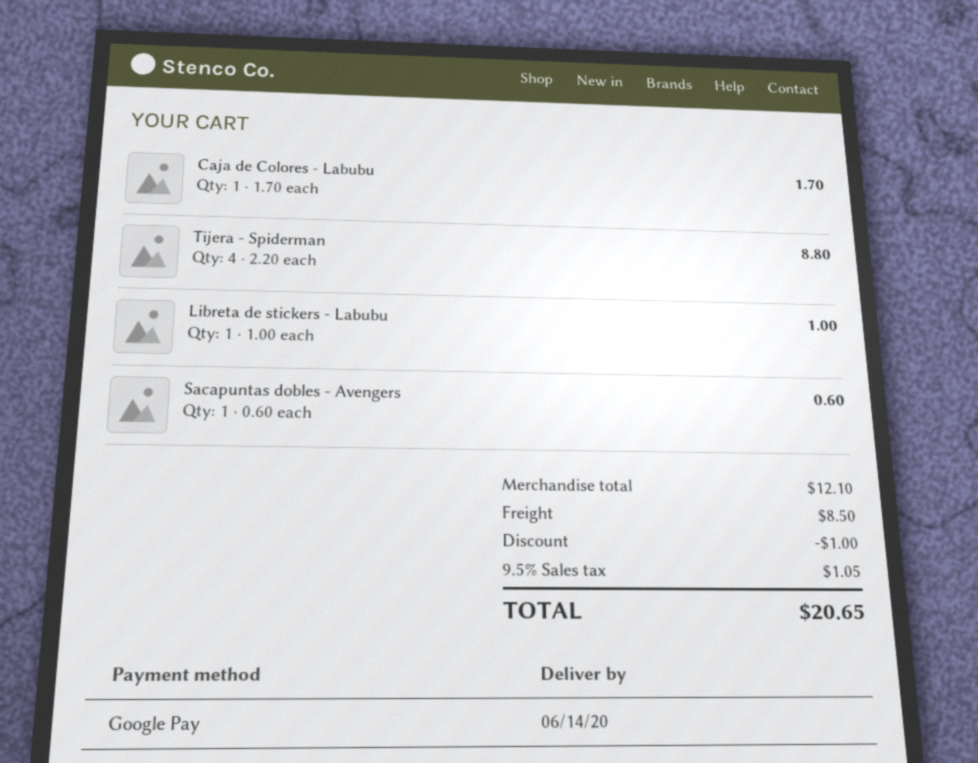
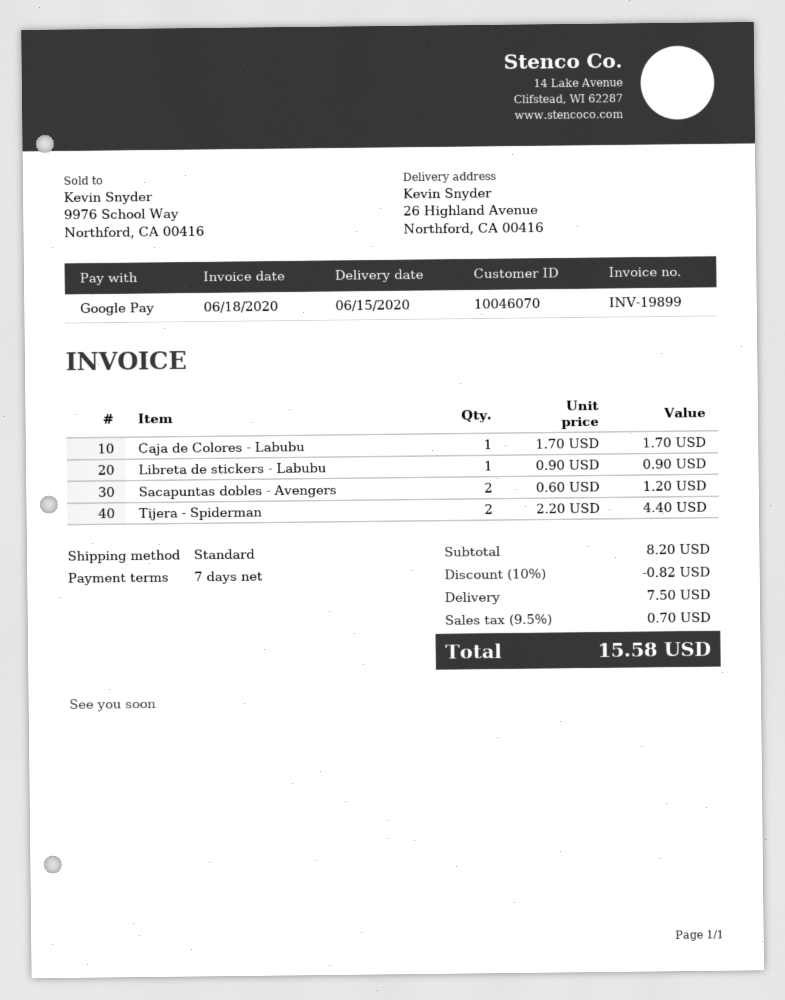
delivery date: 2020-06-14 -> 2020-06-15
Tijera - Spiderman: 4 x 2.20 = 8.80 -> 2 x 2.20 = 4.40
Libreta de stickers - Labubu: 1 x 1.00 = 1.00 -> 1 x 0.90 = 0.90
Sacapuntas dobles - Avengers: 1 x 0.60 = 0.60 -> 2 x 0.60 = 1.20
subtotal: 12.10 -> 8.20
discount: 1.00 -> 0.82
shipping: 8.50 -> 7.50
tax: 9.5% = 1.05 -> 9.5% = 0.70
total: 20.65 -> 15.58

